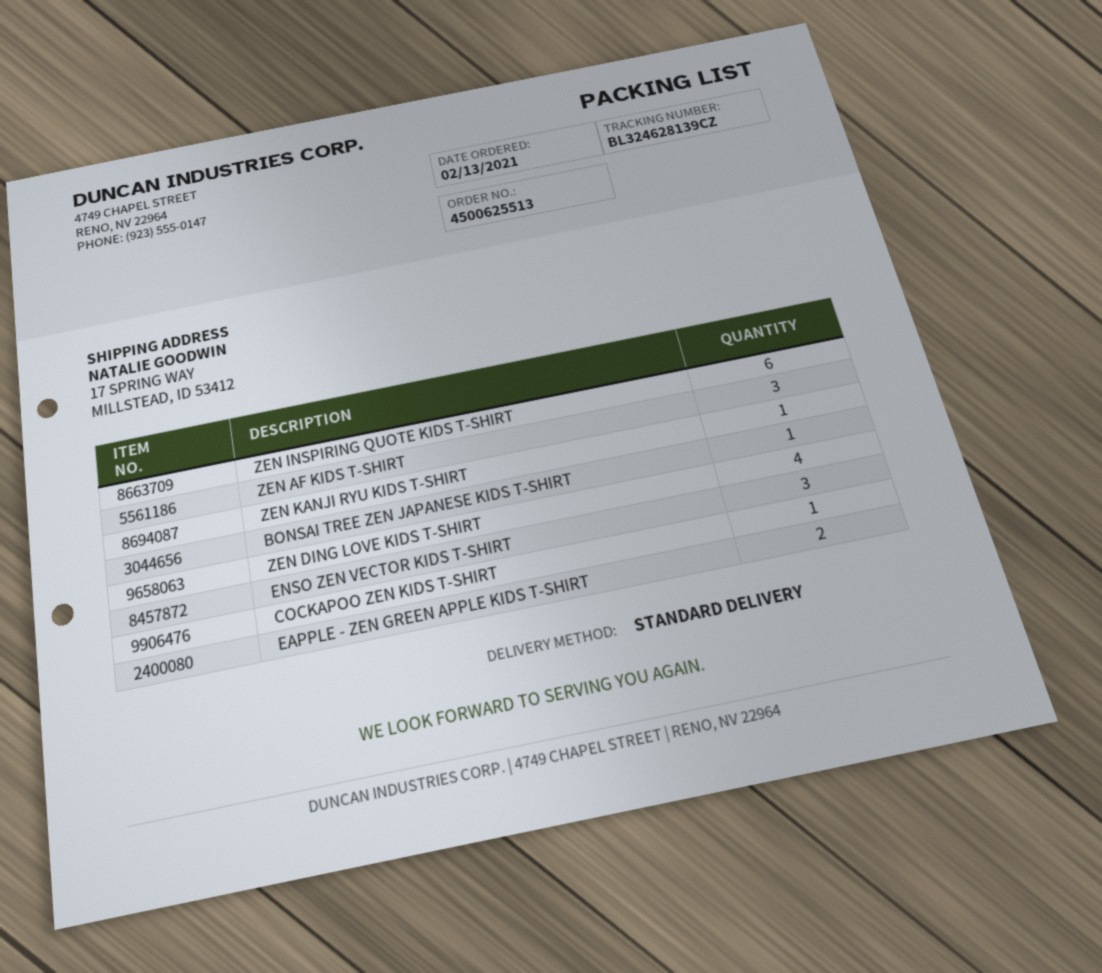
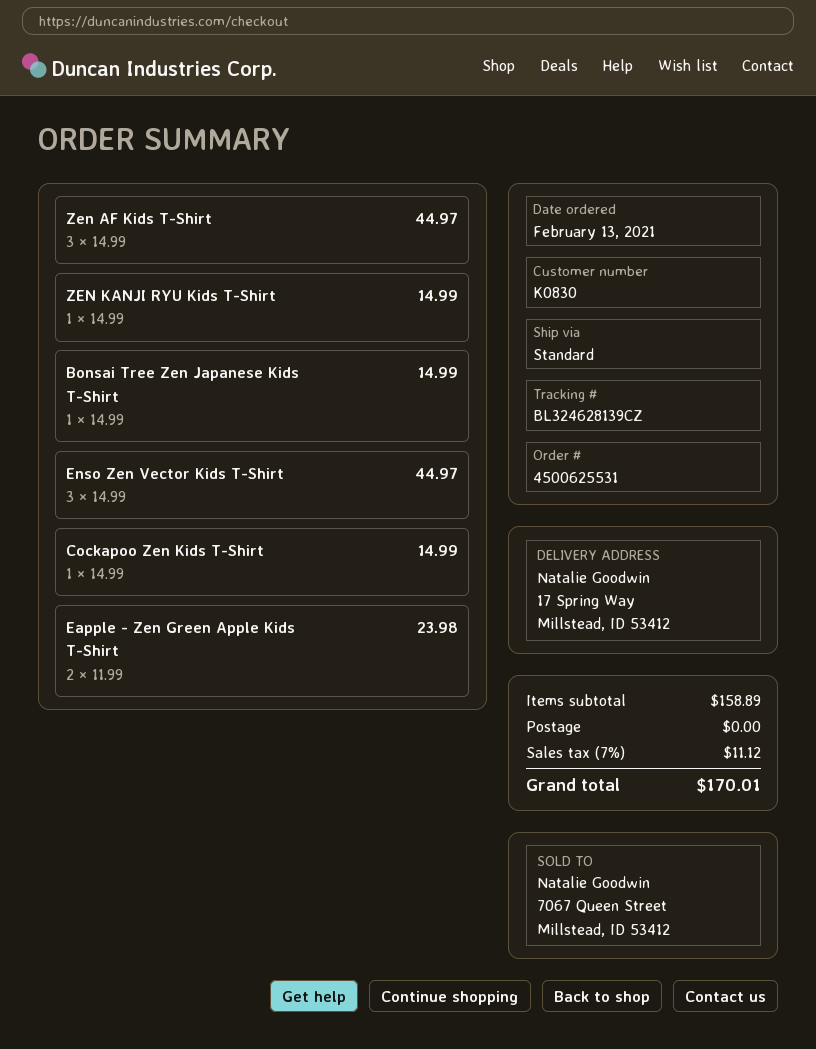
order number: 4500625513 -> 4500625531
ZEN INSPIRING QUOTE KIDS T-SHIRT: 6 -> none
ZEN DING LOVE KIDS T-SHIRT: 4 -> none

